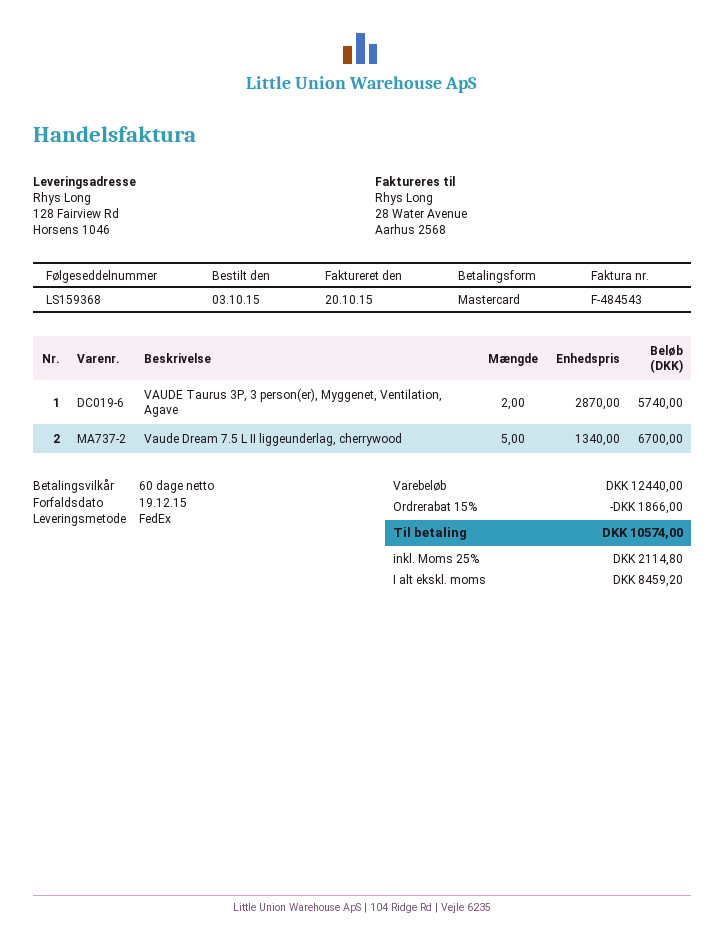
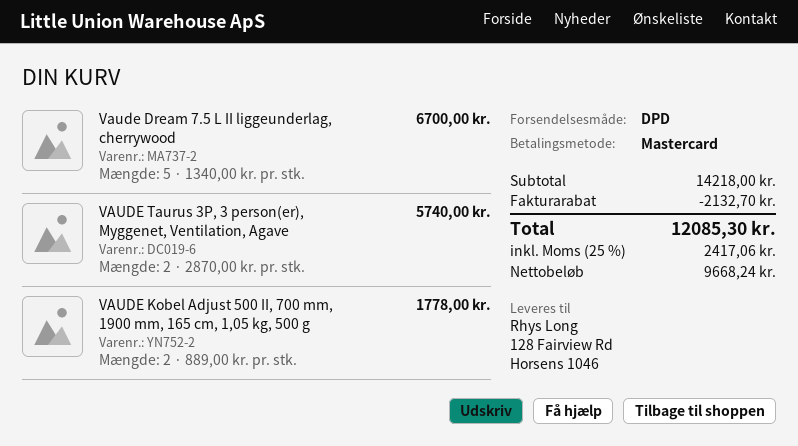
shipping method: FedEx -> DPD
VAUDE Kobel Adjust 500 II, 700 mm, 1900 mm, 165 cm, 1,05 kg, 500 g: none -> 2 x 889.00 = 1778.00
subtotal: 12440.00 -> 14218.00
discount: 1866.00 -> 2132.70
net: 8459.20 -> 9668.24
tax: 25% = 2114.80 -> 25% = 2417.06
total: 10574.00 -> 12085.30

